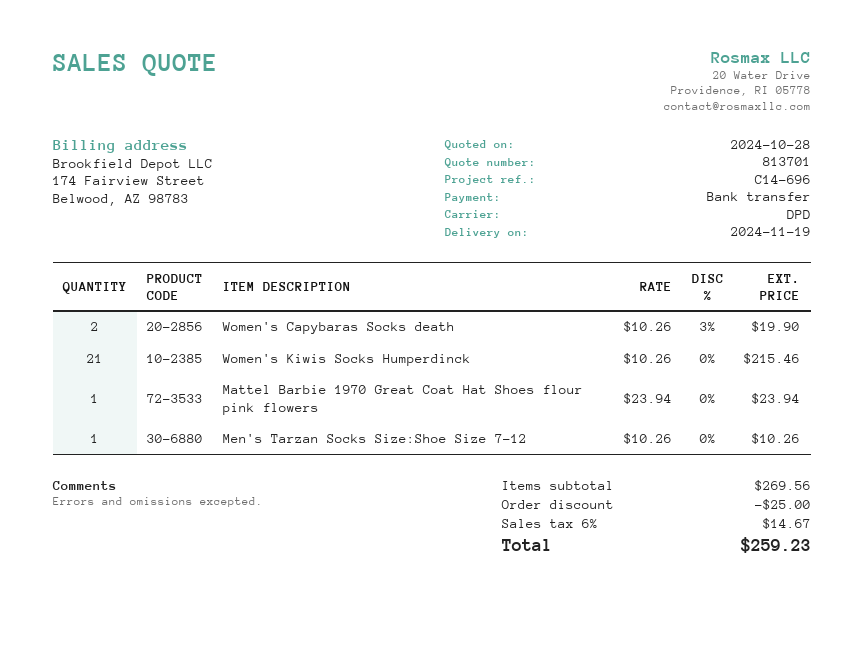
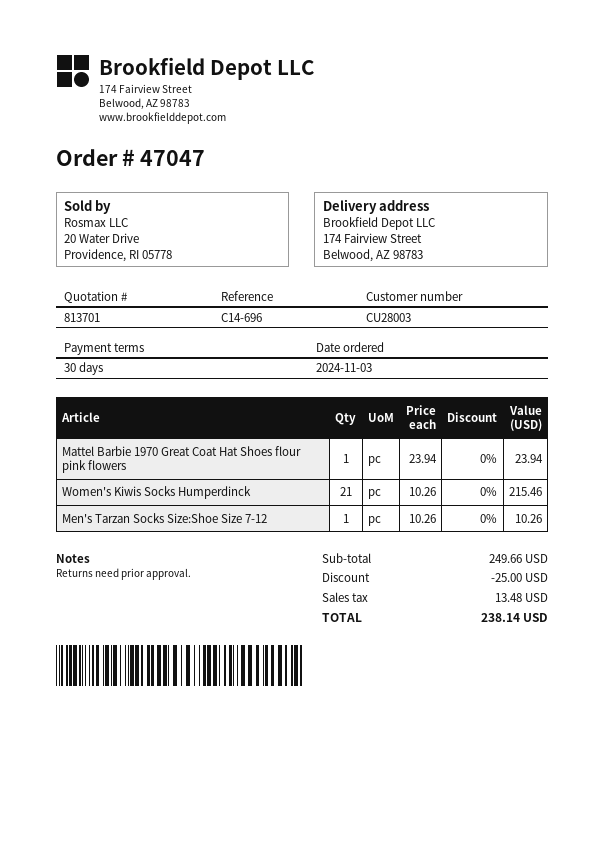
Women's Capybaras Socks death: 2 x 10.26 - 3% = 19.90 -> none
subtotal: 269.56 -> 249.66
tax: 14.67 -> 13.48
total: 259.23 -> 238.14

